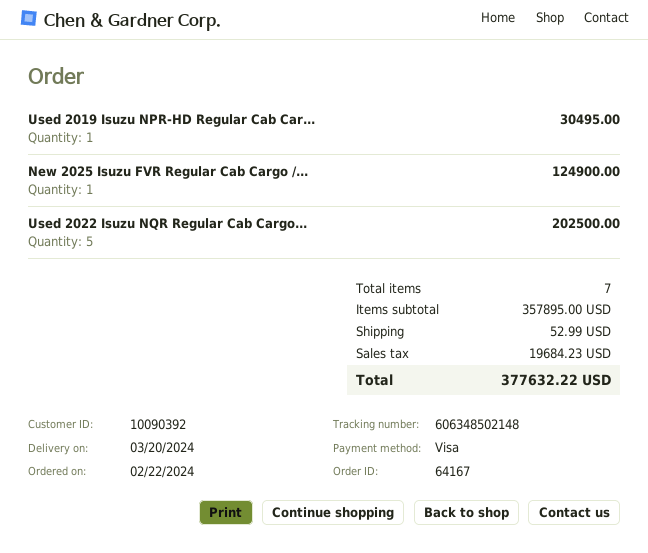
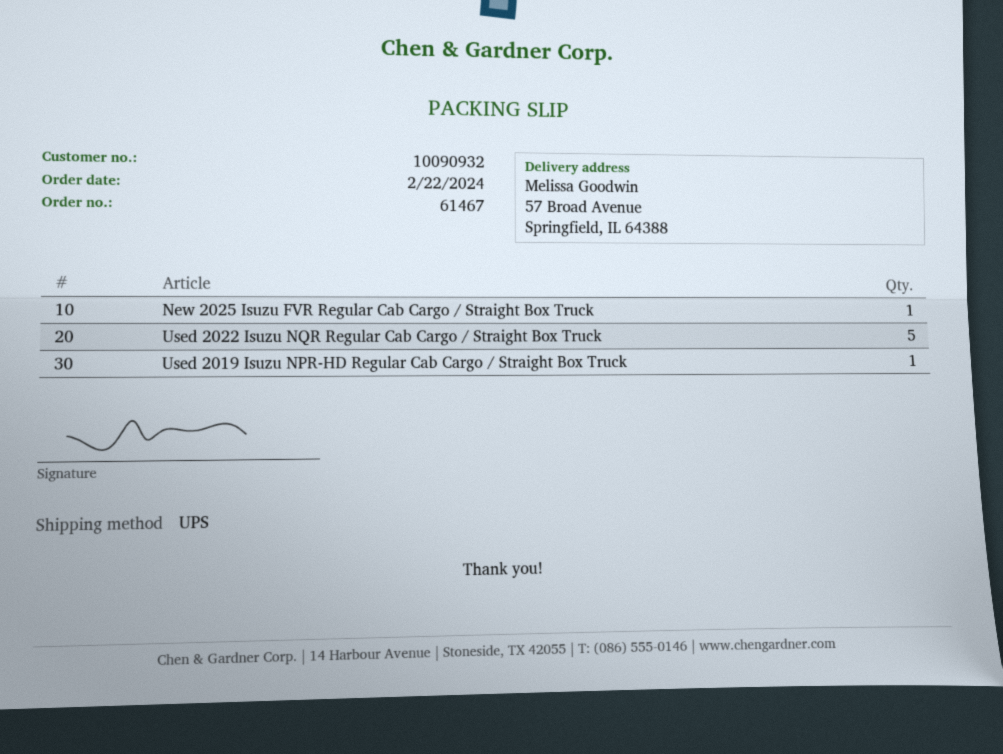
order number: 64167 -> 61467
customer number: 10090392 -> 10090932

